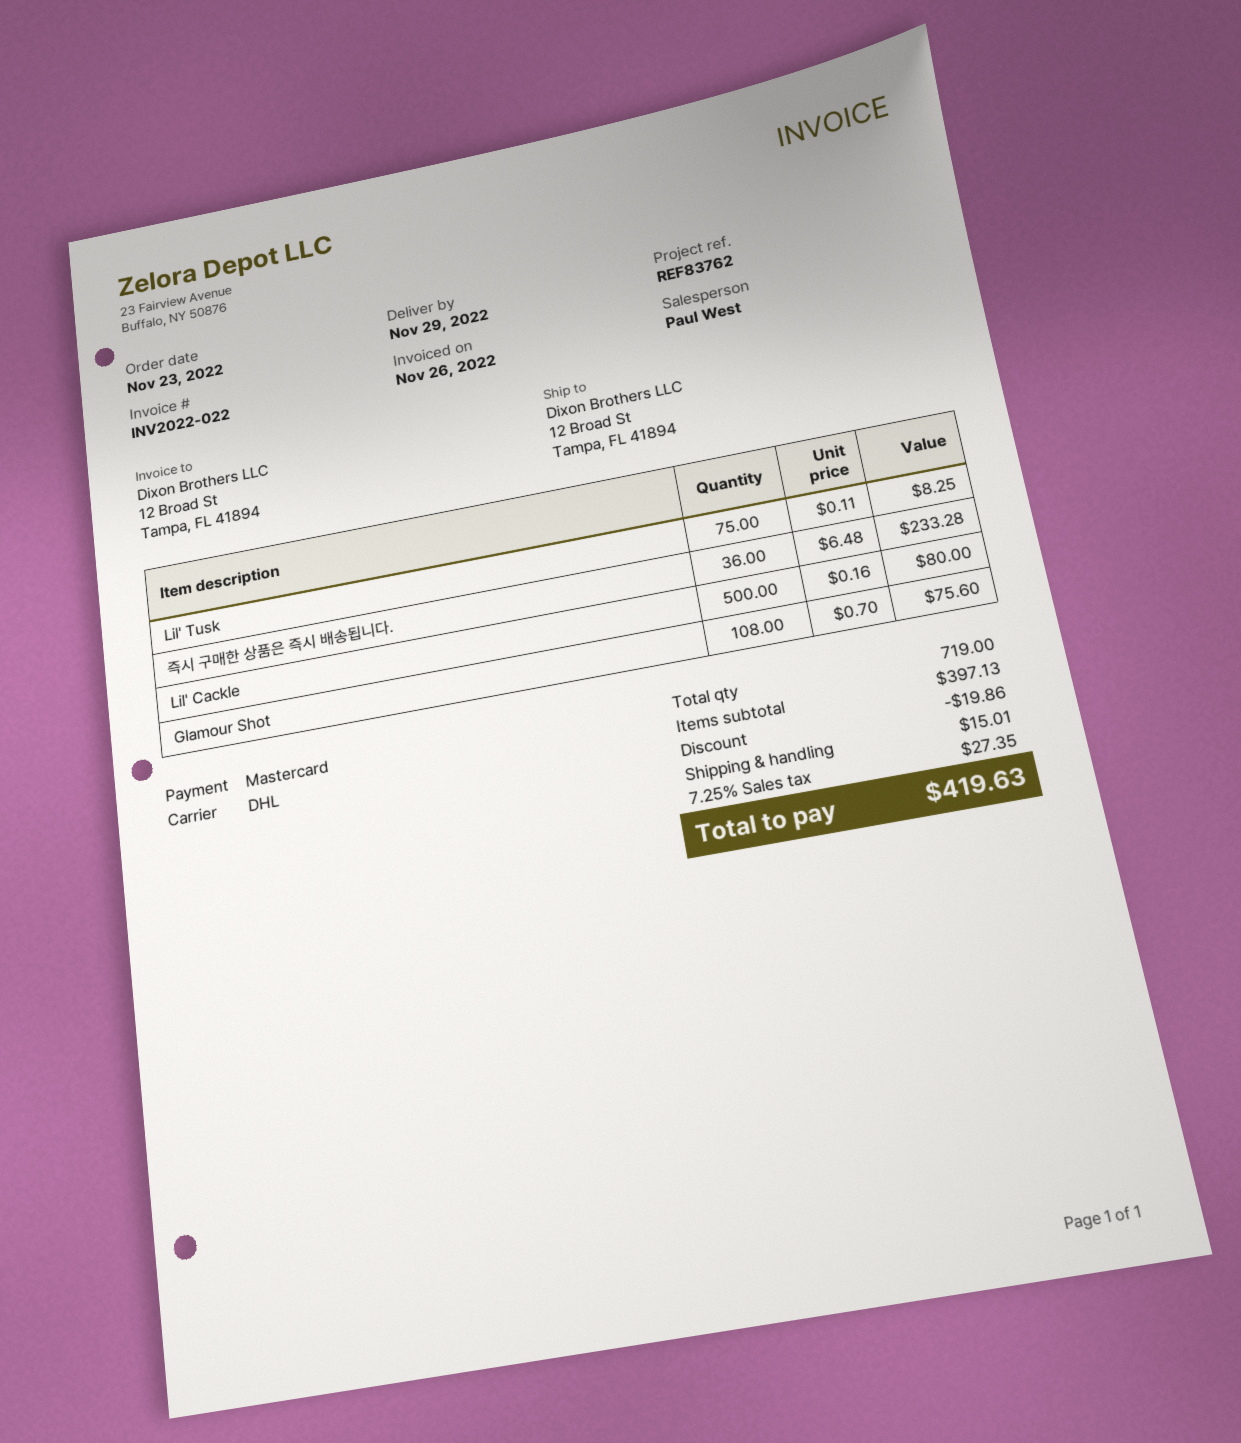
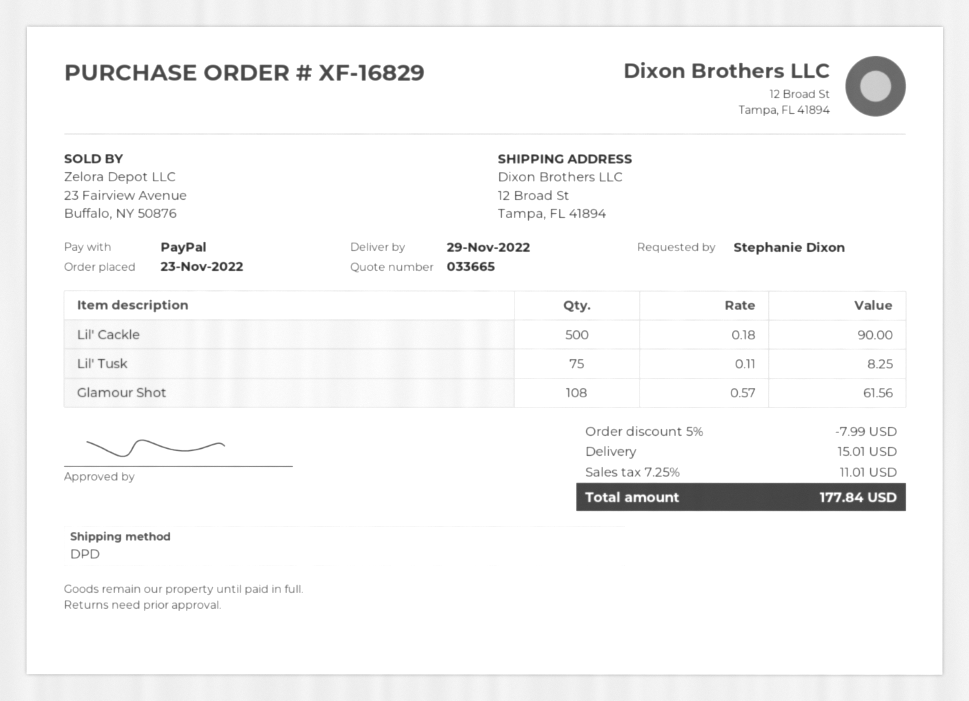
payment method: Mastercard -> PayPal
shipping method: DHL -> DPD
즉시 구매한 상품은 즉시 배송됩니다.: 36 x 6.48 = 233.28 -> none
Lil' Cackle: 500 x 0.16 = 80.00 -> 500 x 0.18 = 90.00
Glamour Shot: 108 x 0.70 = 75.60 -> 108 x 0.57 = 61.56
discount: 19.86 -> 7.99
tax: 7.25% = 27.35 -> 7.25% = 11.01
total: 419.63 -> 177.84

